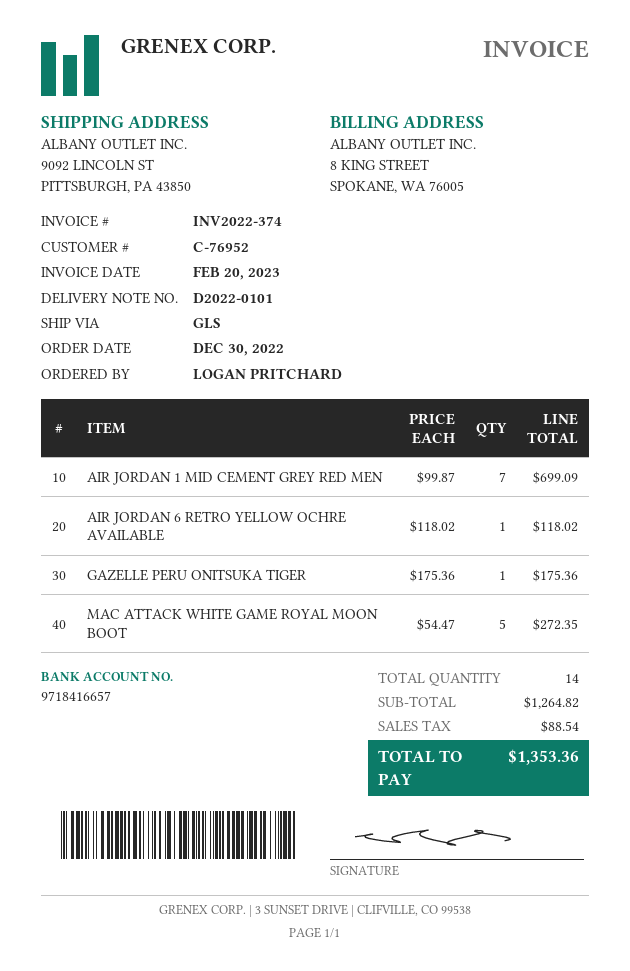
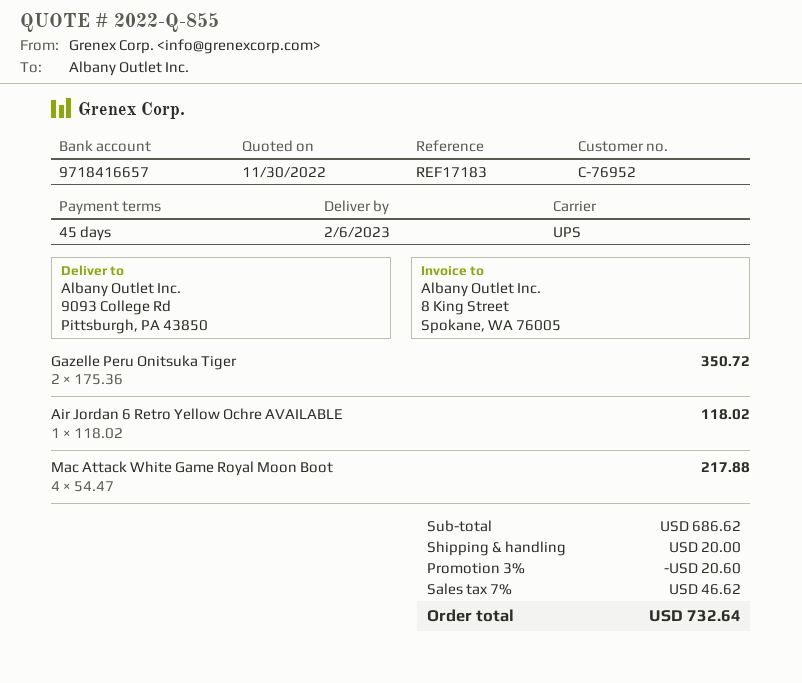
shipping method: GLS -> UPS
ship to: 9092 LINCOLN ST, PITTSBURGH, PA 43850 -> 9093 College Rd, Pittsburgh, PA 43850
AIR JORDAN 1 MID CEMENT GREY RED MEN: 7 x 99.87 = 699.09 -> none
GAZELLE PERU ONITSUKA TIGER: 1 x 175.36 = 175.36 -> 2 x 175.36 = 350.72
MAC ATTACK WHITE GAME ROYAL MOON BOOT: 5 x 54.47 = 272.35 -> 4 x 54.47 = 217.88
subtotal: 1264.82 -> 686.62
discount: none -> 3% = 20.60
shipping: none -> 20.00
tax: 88.54 -> 46.62
total: 1353.36 -> 732.64

